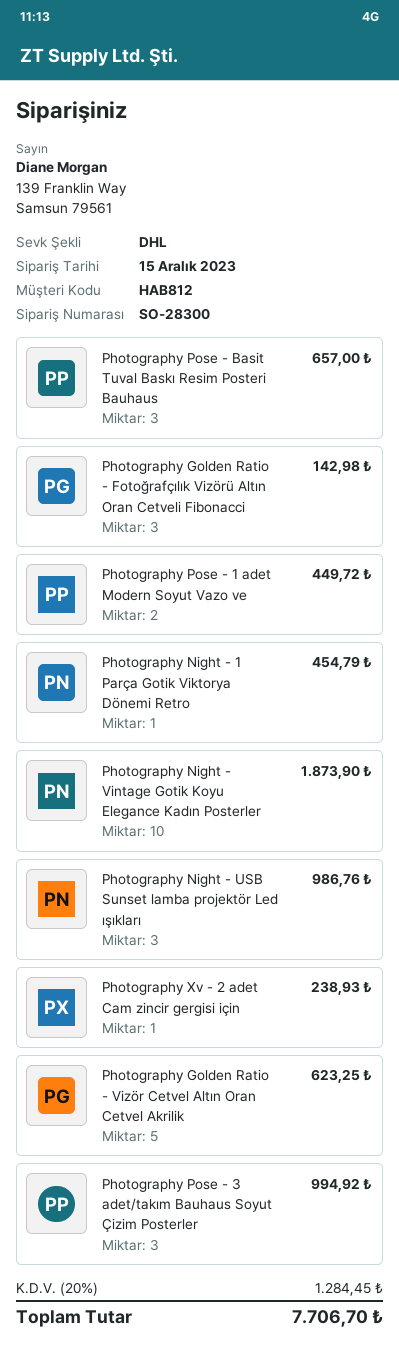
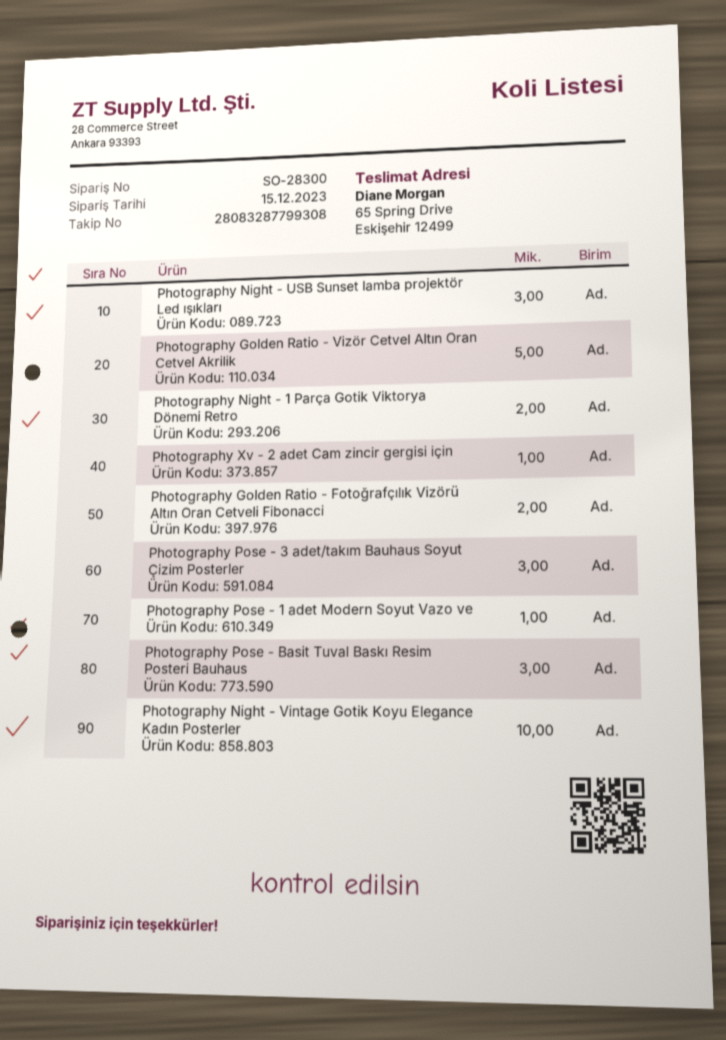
Photography Golden Ratio - Fotoğrafçılık Vizörü Altın Oran Cetveli Fibonacci: 3 -> 2
Photography Pose - 1 adet Modern Soyut Vazo ve: 2 -> 1
Photography Night - 1 Parça Gotik Viktorya Dönemi Retro: 1 -> 2

